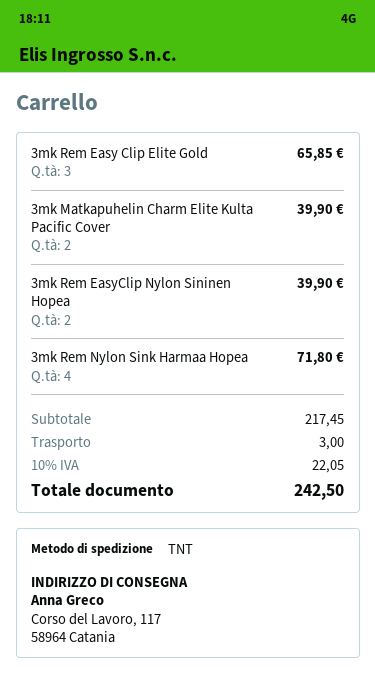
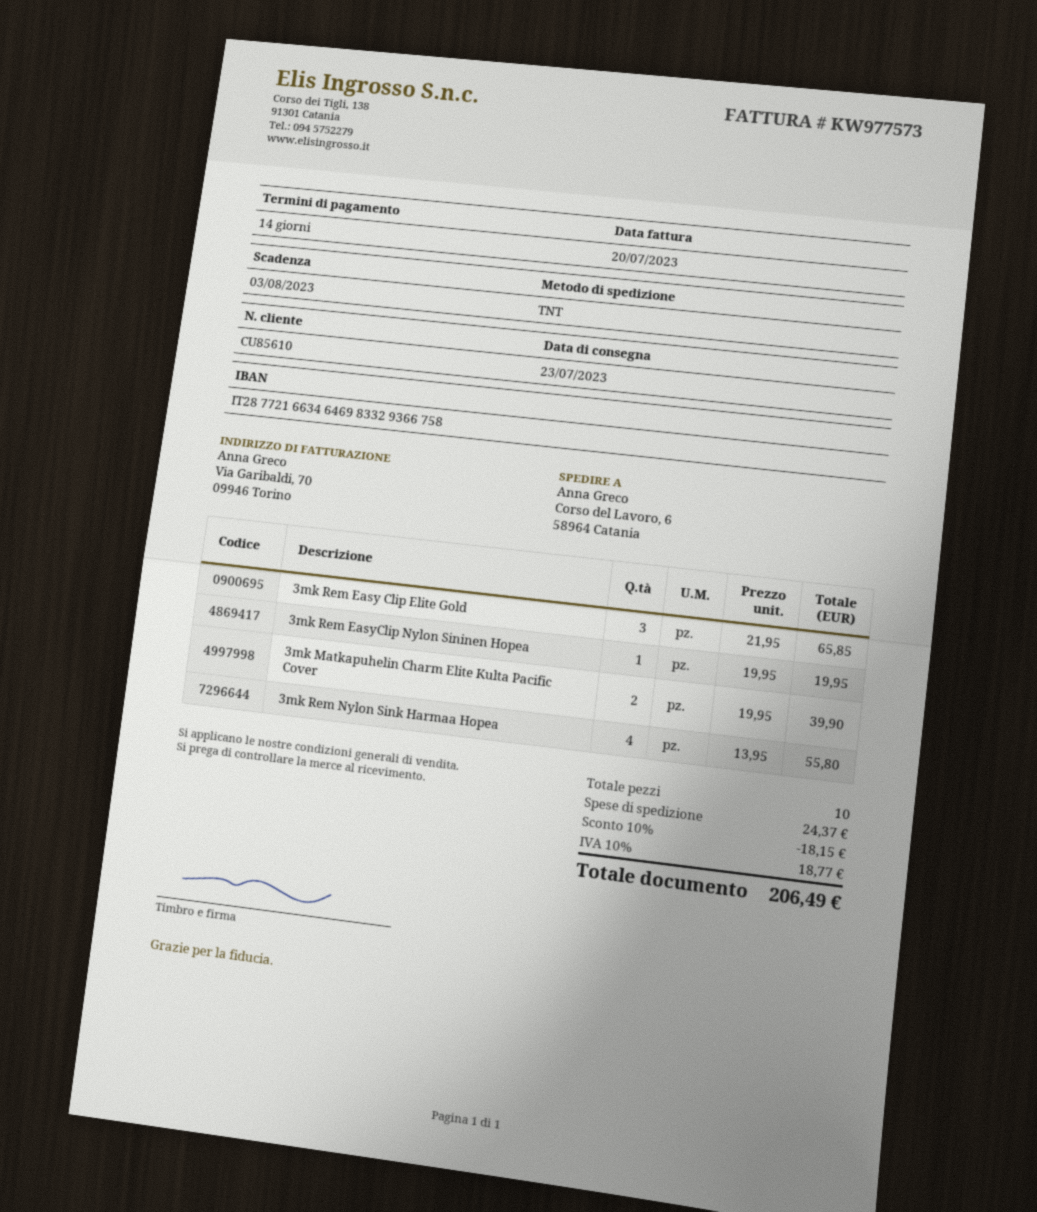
ship to: Corso del Lavoro, 117, 58964 Catania -> Corso del Lavoro, 6, 58964 Catania
3mk Rem EasyClip Nylon Sininen Hopea: 2 for 39.90 -> 1 for 19.95
3mk Rem Nylon Sink Harmaa Hopea: 4 for 71.80 -> 4 for 55.80
discount: none -> 10% = 18.15
shipping: 3.00 -> 24.37
tax: 10% = 22.05 -> 10% = 18.77
total: 242.50 -> 206.49

